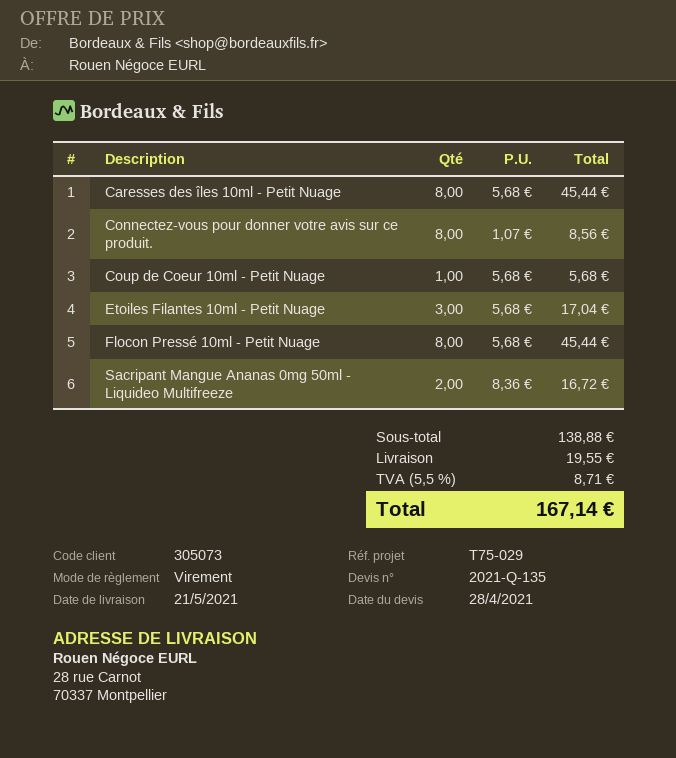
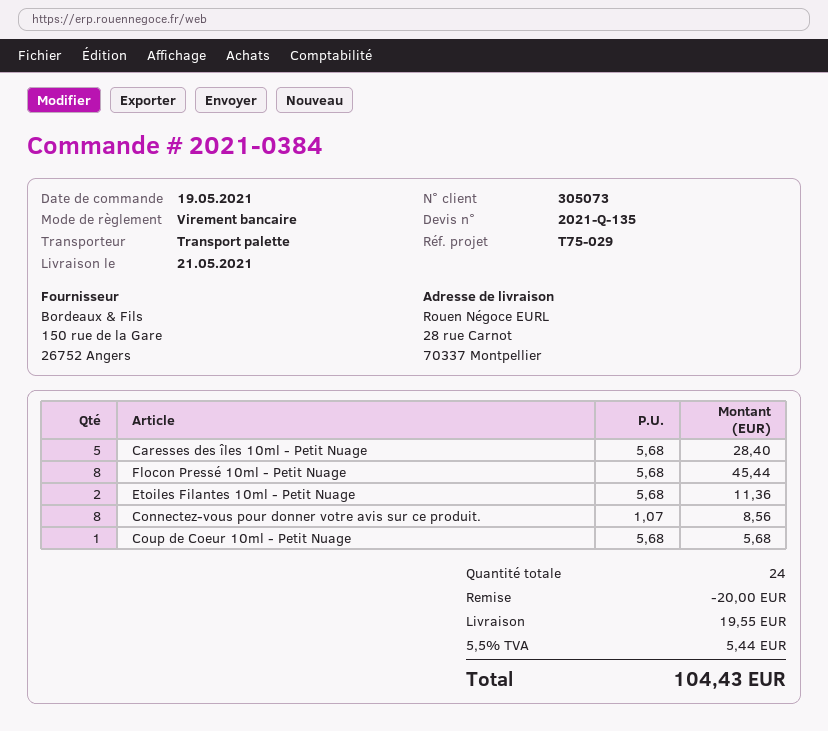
Caresses des îles 10ml - Petit Nuage: 8 x 5.68 = 45.44 -> 5 x 5.68 = 28.40
Etoiles Filantes 10ml - Petit Nuage: 3 x 5.68 = 17.04 -> 2 x 5.68 = 11.36
Sacripant Mangue Ananas 0mg 50ml - Liquideo Multifreeze: 2 x 8.36 = 16.72 -> none
discount: none -> 20.00
tax: 5.5% = 8.71 -> 5.5% = 5.44
total: 167.14 -> 104.43

